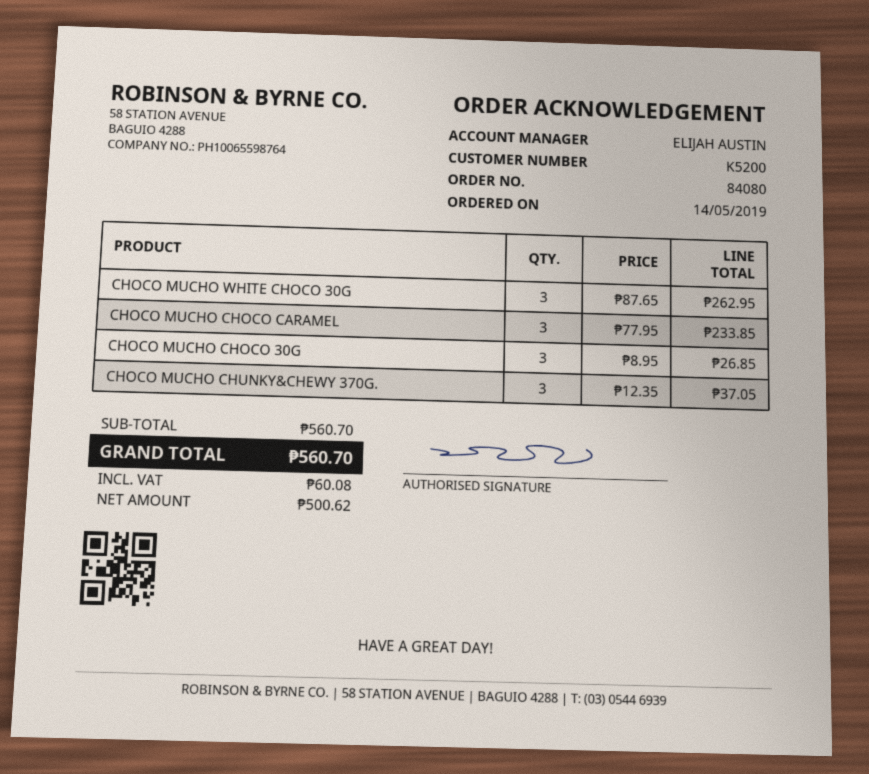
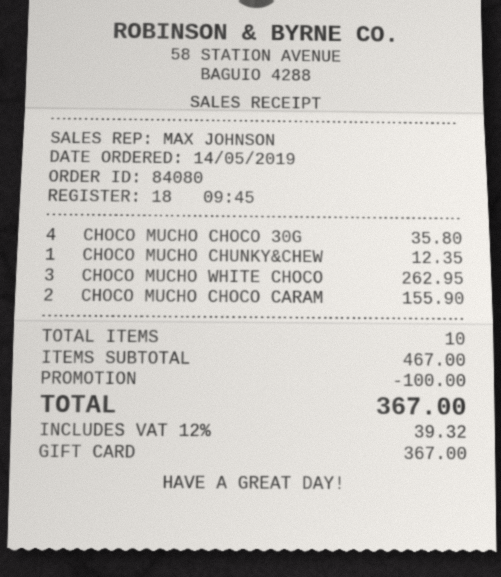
sales rep: ELIJAH AUSTIN -> MAX JOHNSON
CHOCO MUCHO CHOCO CARAMEL: 3 for 233.85 -> 2 for 155.90
CHOCO MUCHO CHOCO 30G: 3 for 26.85 -> 4 for 35.80
CHOCO MUCHO CHUNKY&CHEWY 370G.: 3 for 37.05 -> 1 for 12.35
subtotal: 560.70 -> 467.00
discount: none -> 100.00
tax: 60.08 -> 39.32
total: 560.70 -> 367.00

